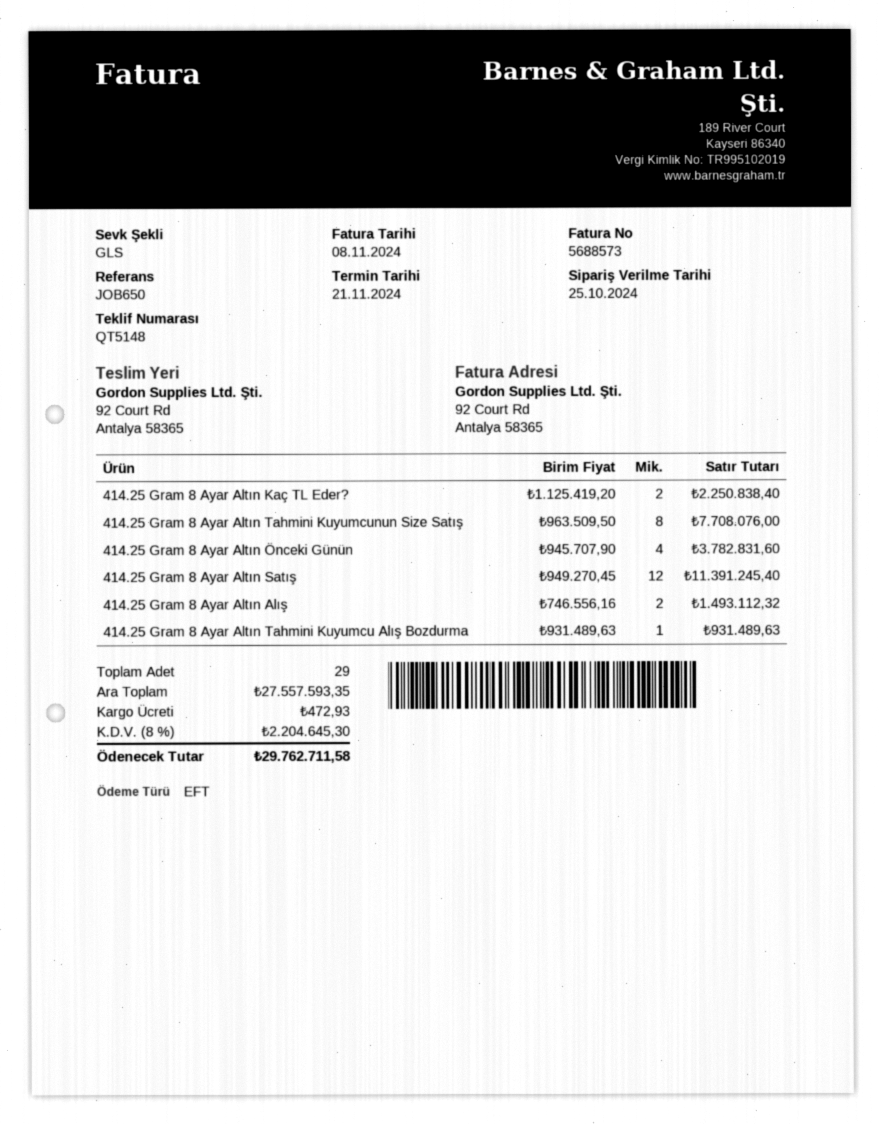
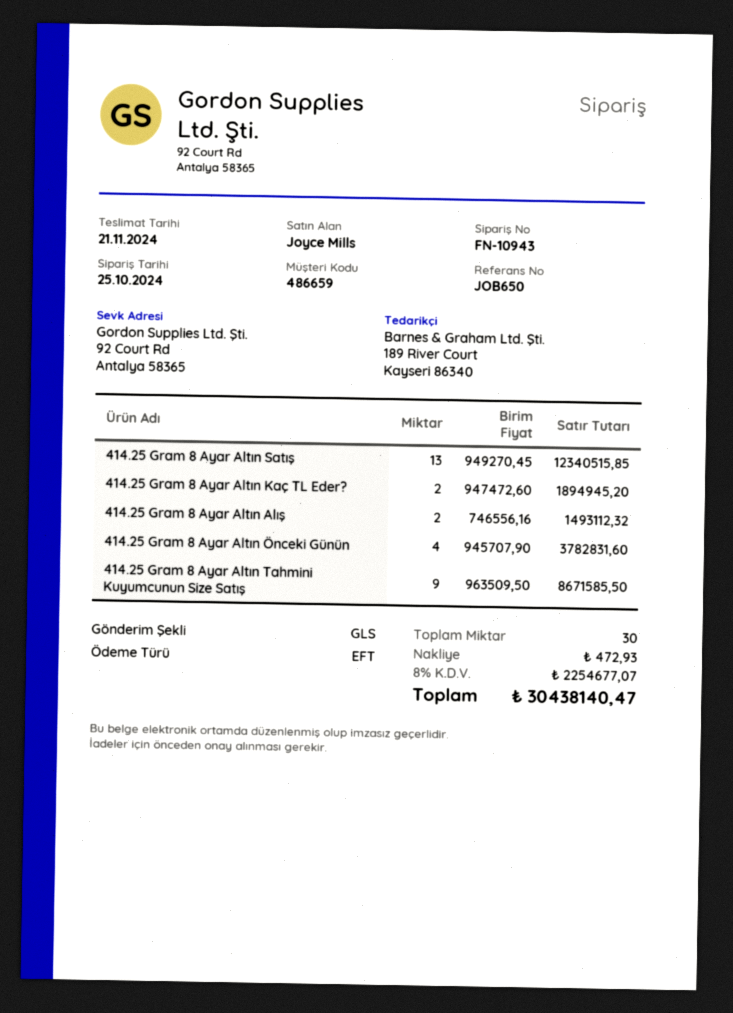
414.25 Gram 8 Ayar Altın Kaç TL Eder?: 2 x 1125419.20 = 2250838.40 -> 2 x 947472.60 = 1894945.20
414.25 Gram 8 Ayar Altın Tahmini Kuyumcunun Size Satış: 8 x 963509.50 = 7708076.00 -> 9 x 963509.50 = 8671585.50
414.25 Gram 8 Ayar Altın Satış: 12 x 949270.45 = 11391245.40 -> 13 x 949270.45 = 12340515.85
414.25 Gram 8 Ayar Altın Tahmini Kuyumcu Alış Bozdurma: 1 x 931489.63 = 931489.63 -> none
total quantity: 29 -> 30
tax: 8% = 2204645.30 -> 8% = 2254677.07
total: 29762711.58 -> 30438140.47

